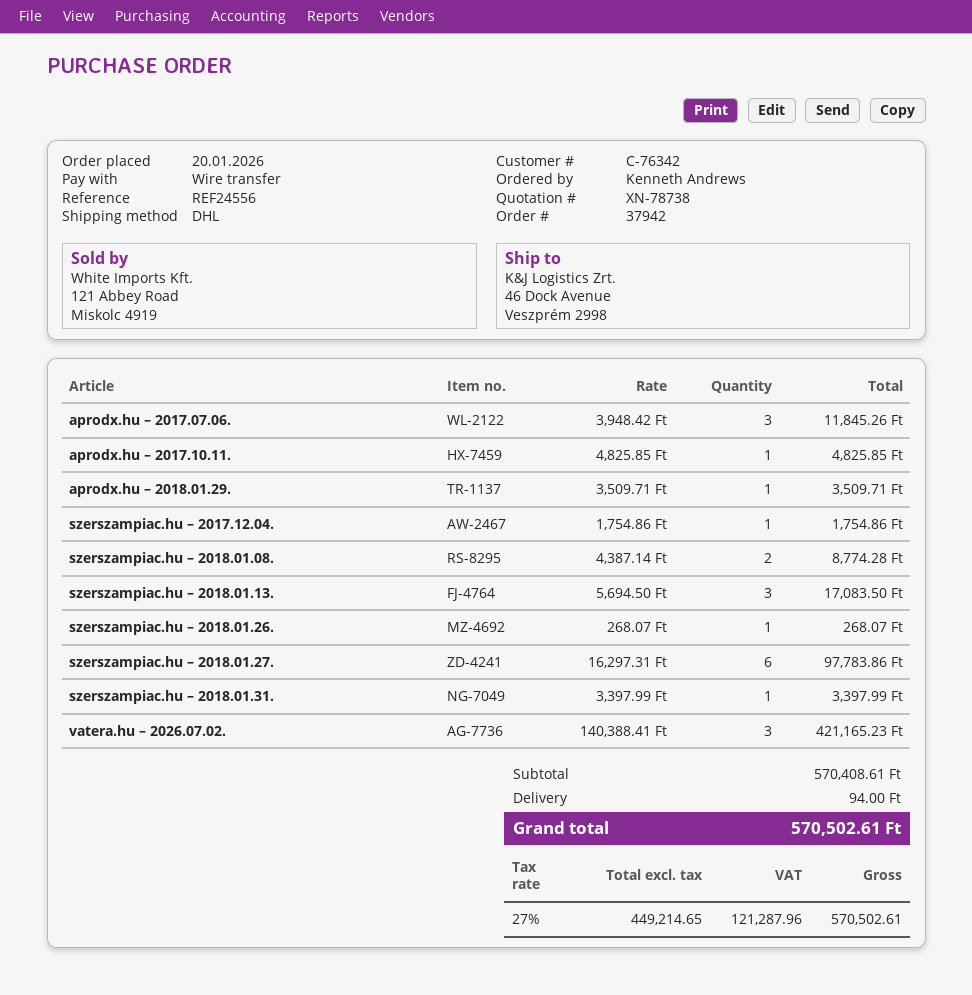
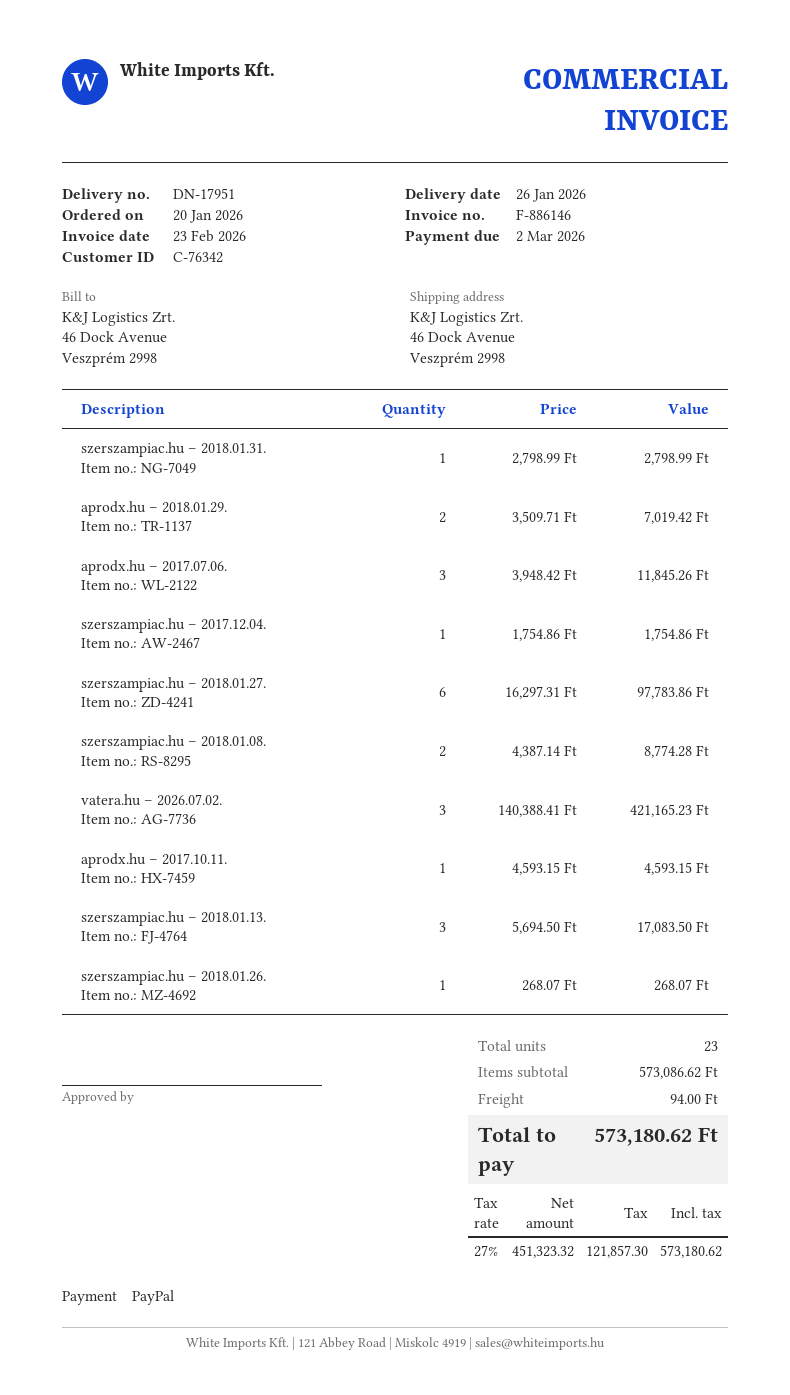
payment method: bank transfer -> PayPal
aprodx.hu – 2017.10.11.: 1 x 4825.85 = 4825.85 -> 1 x 4593.15 = 4593.15
aprodx.hu – 2018.01.29.: 1 x 3509.71 = 3509.71 -> 2 x 3509.71 = 7019.42
szerszampiac.hu – 2018.01.31.: 1 x 3397.99 = 3397.99 -> 1 x 2798.99 = 2798.99
subtotal: 570408.61 -> 573086.62
net: 449214.65 -> 451323.32
tax: 27% = 121287.96 -> 27% = 121857.30
total: 570502.61 -> 573180.62

